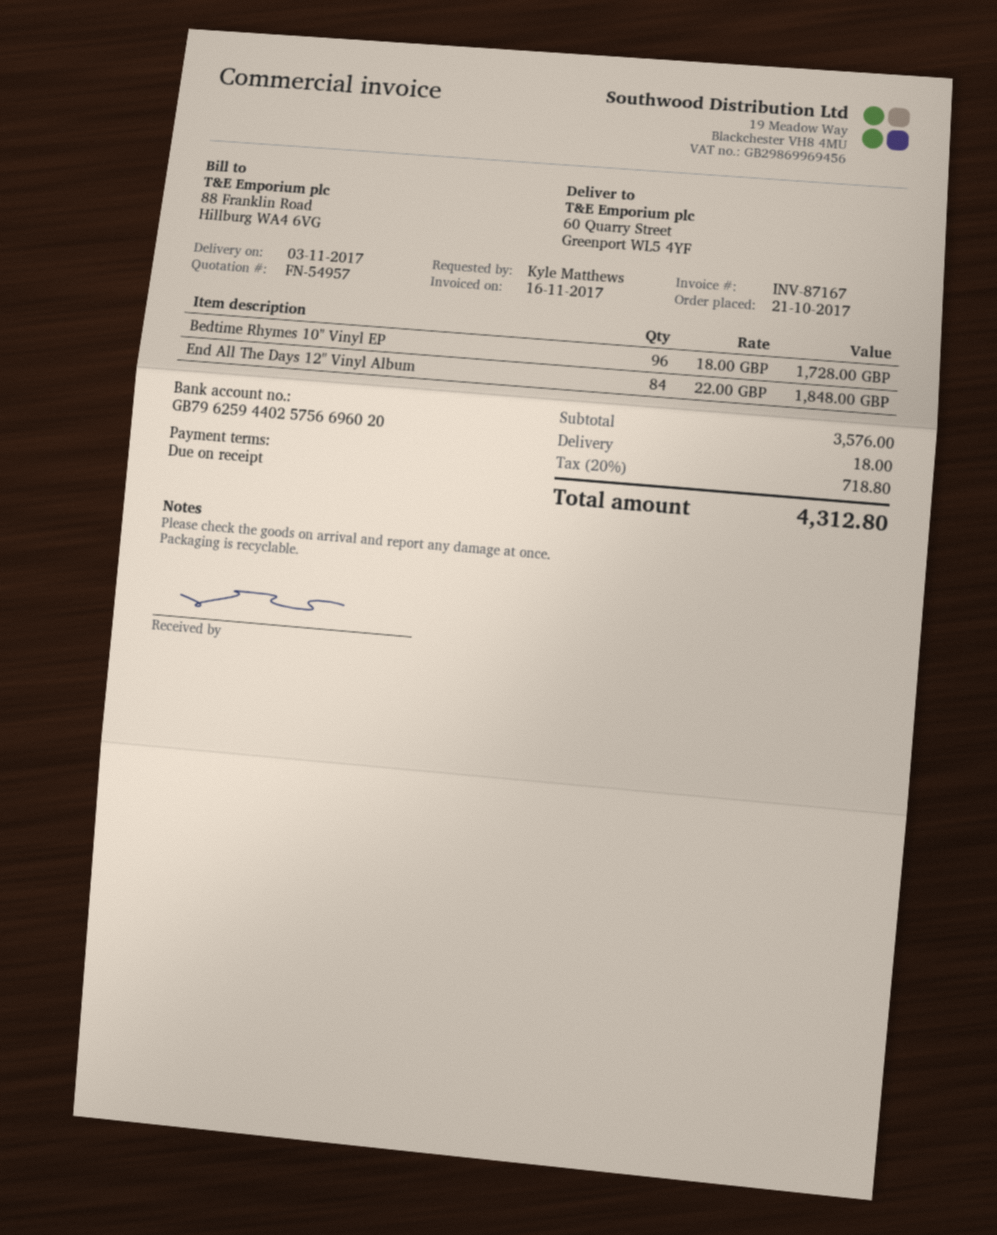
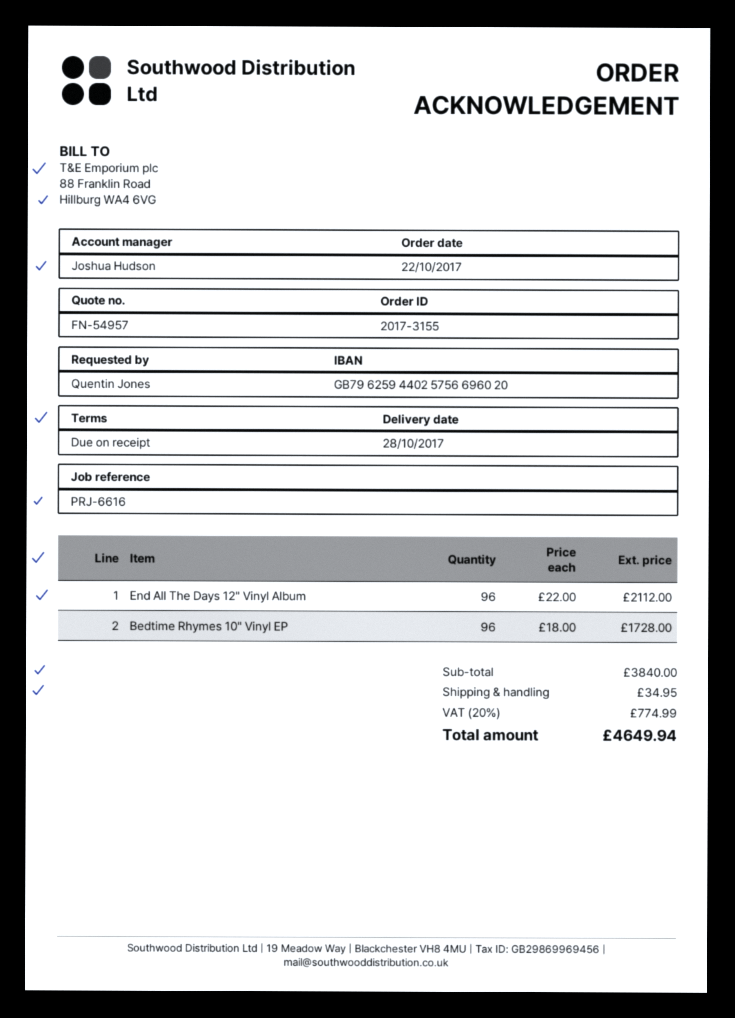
order date: 2017-10-21 -> 2017-10-22
delivery date: 2017-11-03 -> 2017-10-28
ordered by: Kyle Matthews -> Quentin Jones
End All The Days 12" Vinyl Album: 84 x 22.00 = 1848.00 -> 96 x 22.00 = 2112.00
subtotal: 3576.00 -> 3840.00
shipping: 18.00 -> 34.95
tax: 20% = 718.80 -> 20% = 774.99
total: 4312.80 -> 4649.94

